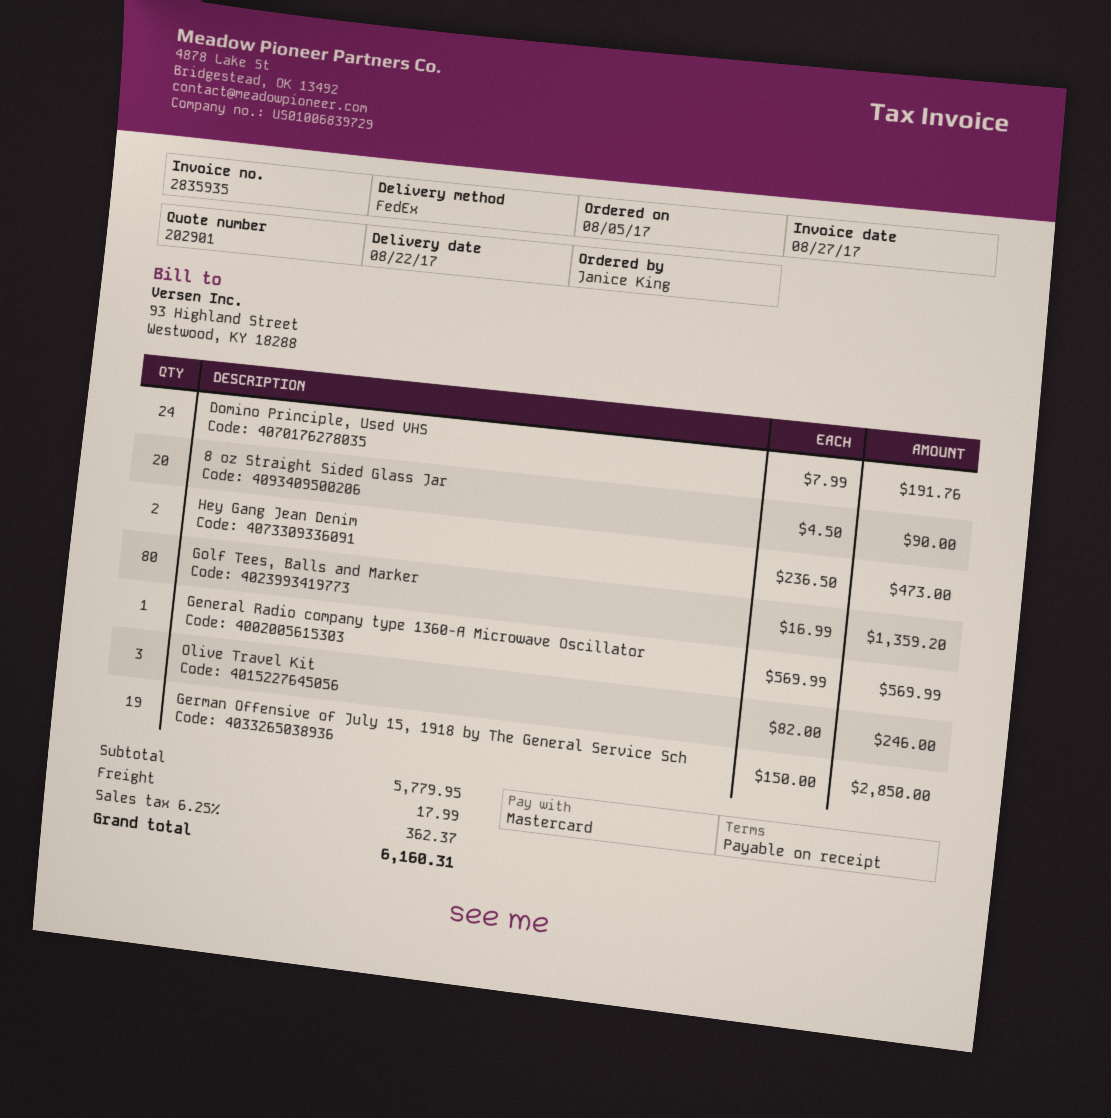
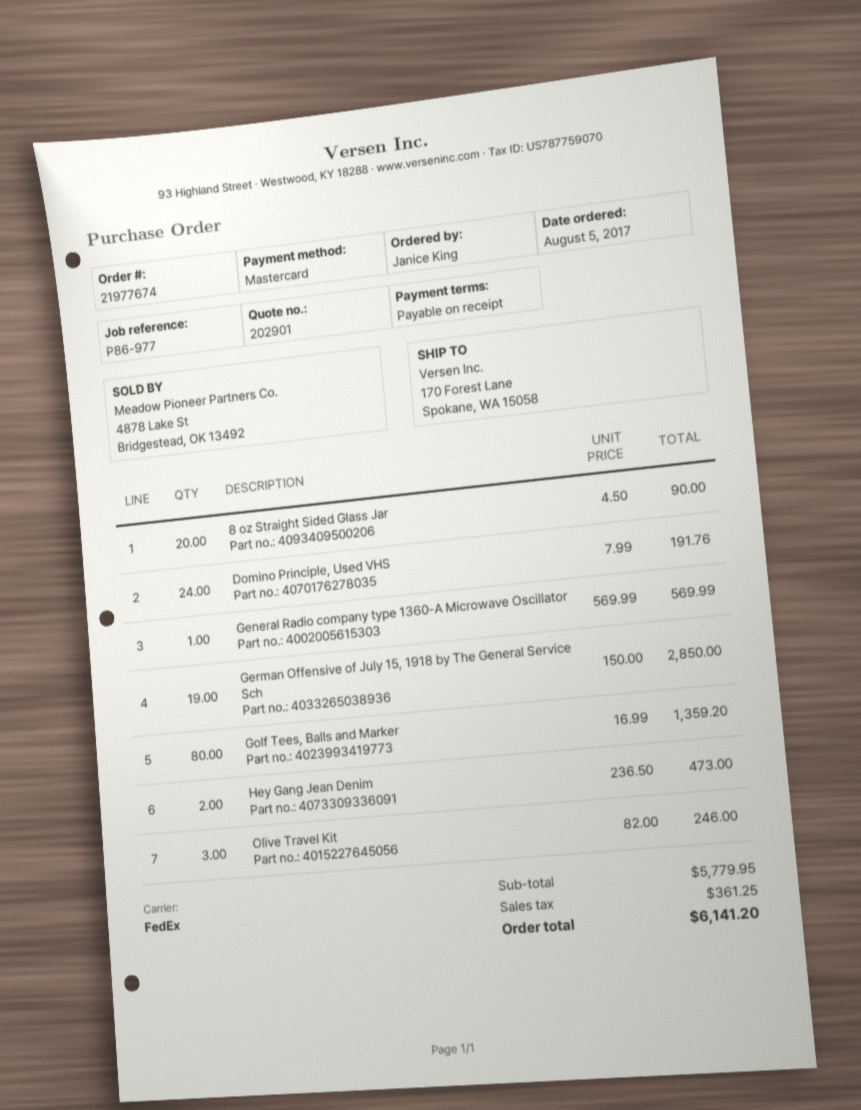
shipping: 17.99 -> none
tax: 362.37 -> 361.25
total: 6160.31 -> 6141.20

